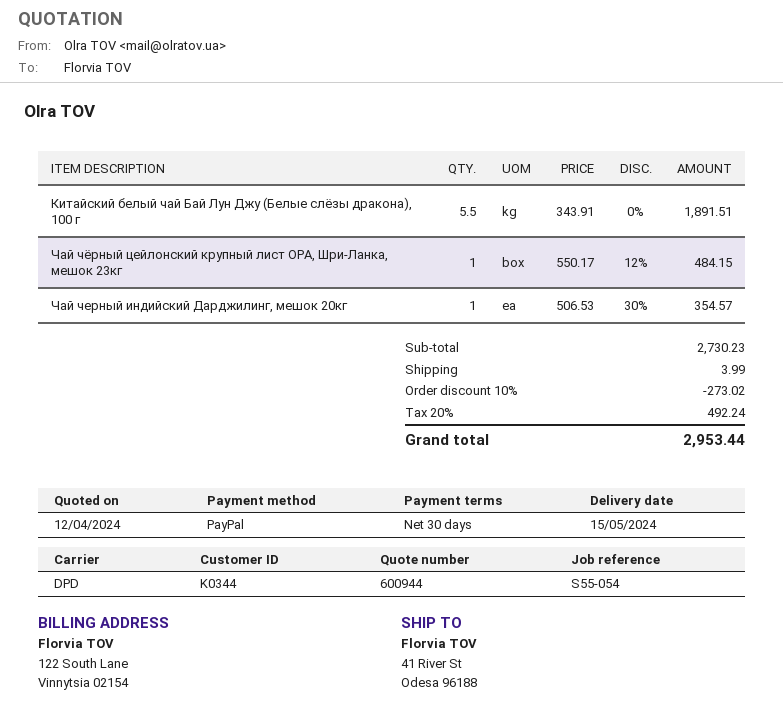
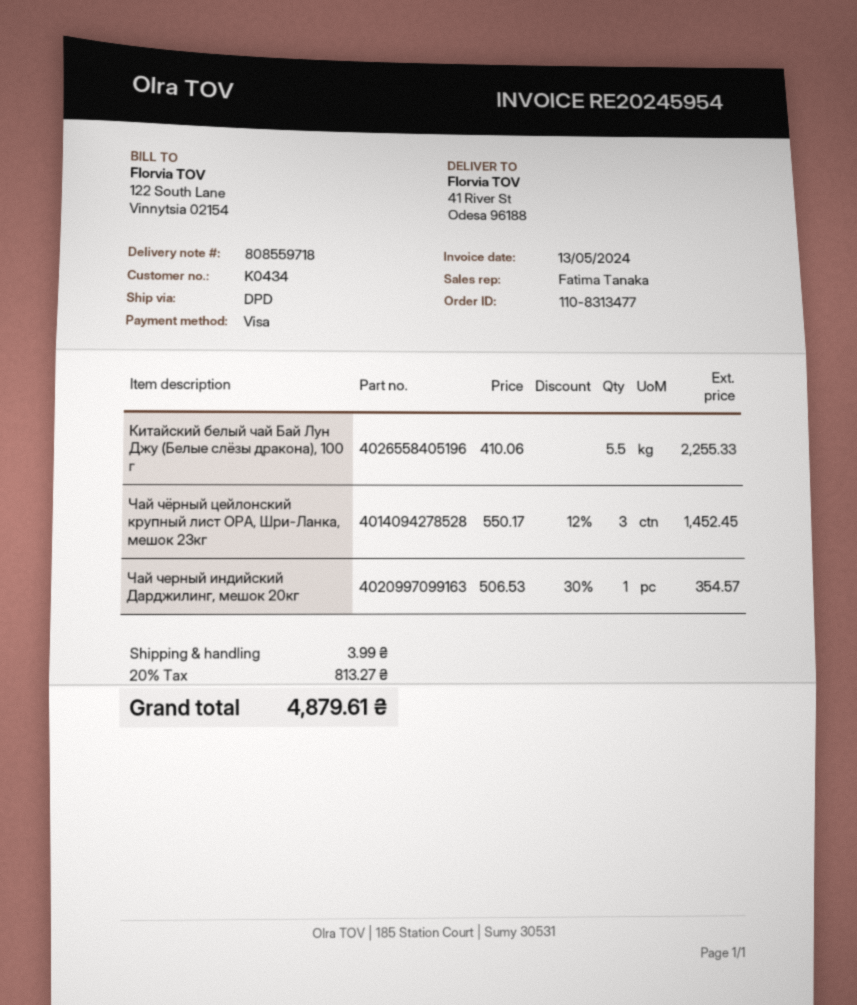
customer number: K0344 -> K0434
payment method: PayPal -> Visa
Китайский белый чай Бай Лун Джу (Белые слёзы дракона), 100 г: 5.5 x 343.91 = 1891.51 -> 5.5 x 410.06 = 2255.33
Чай чёрный цейлонский крупный лист OPA, Шри-Ланка, мешок 23кг: 1 x 550.17 - 12% = 484.15 -> 3 x 550.17 - 12% = 1452.45
discount: 10% = 273.02 -> none
tax: 20% = 492.24 -> 20% = 813.27
total: 2953.44 -> 4879.61

